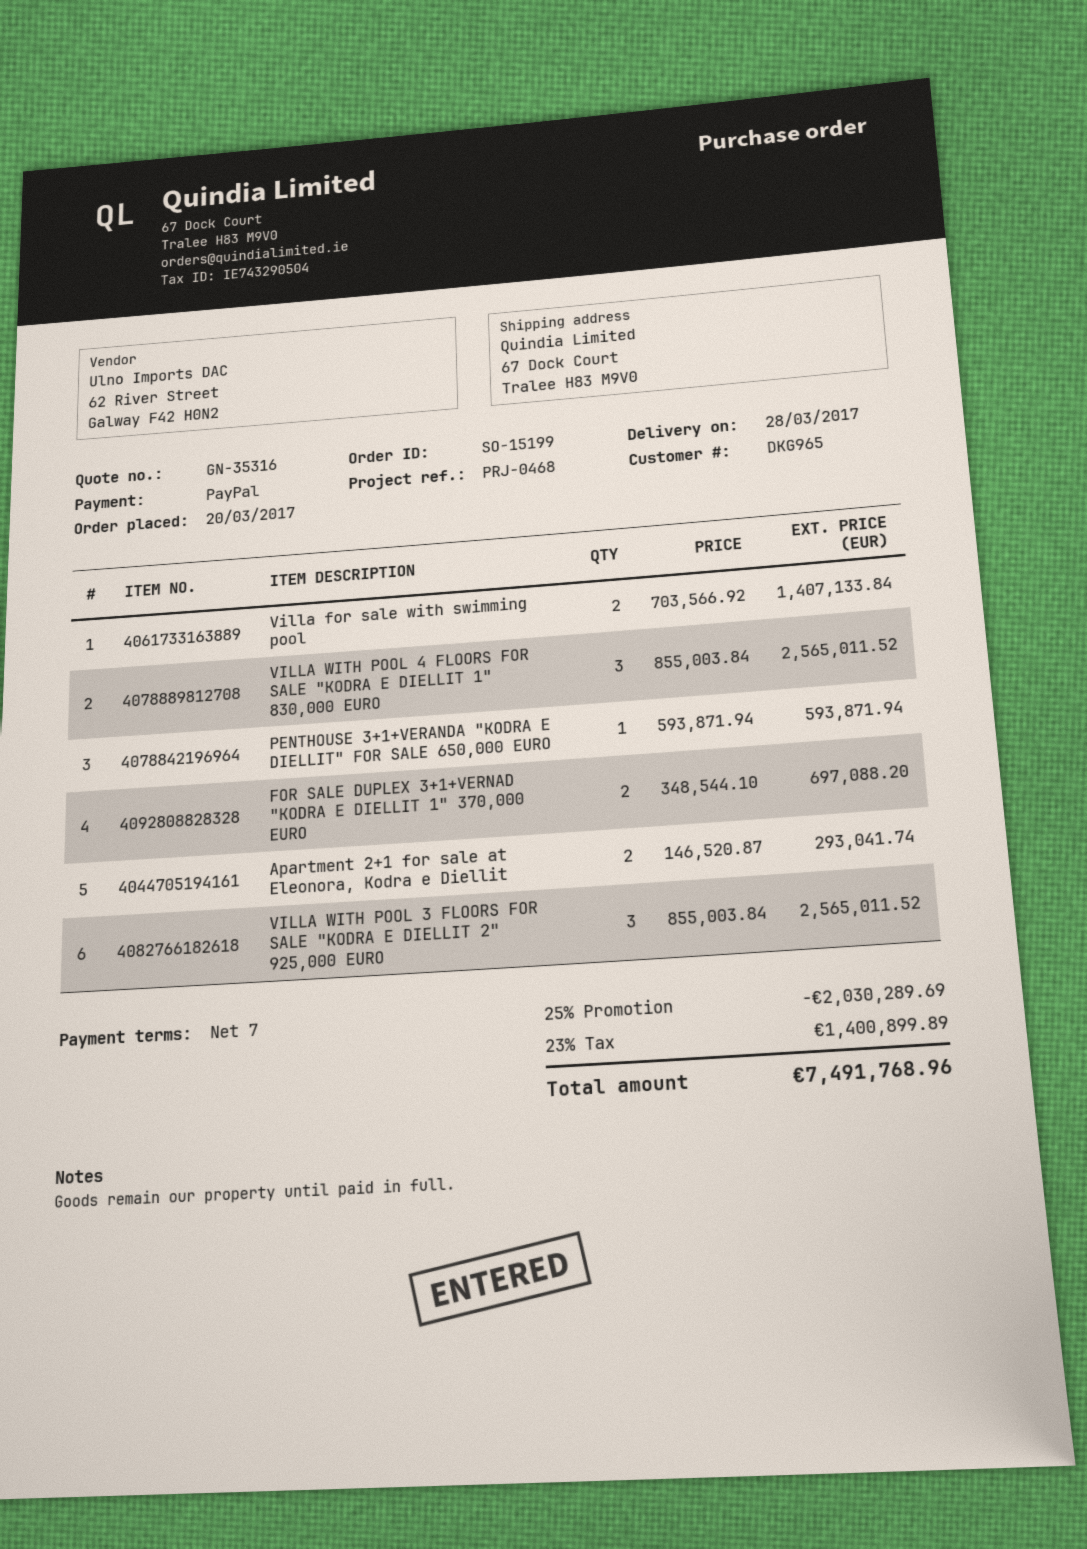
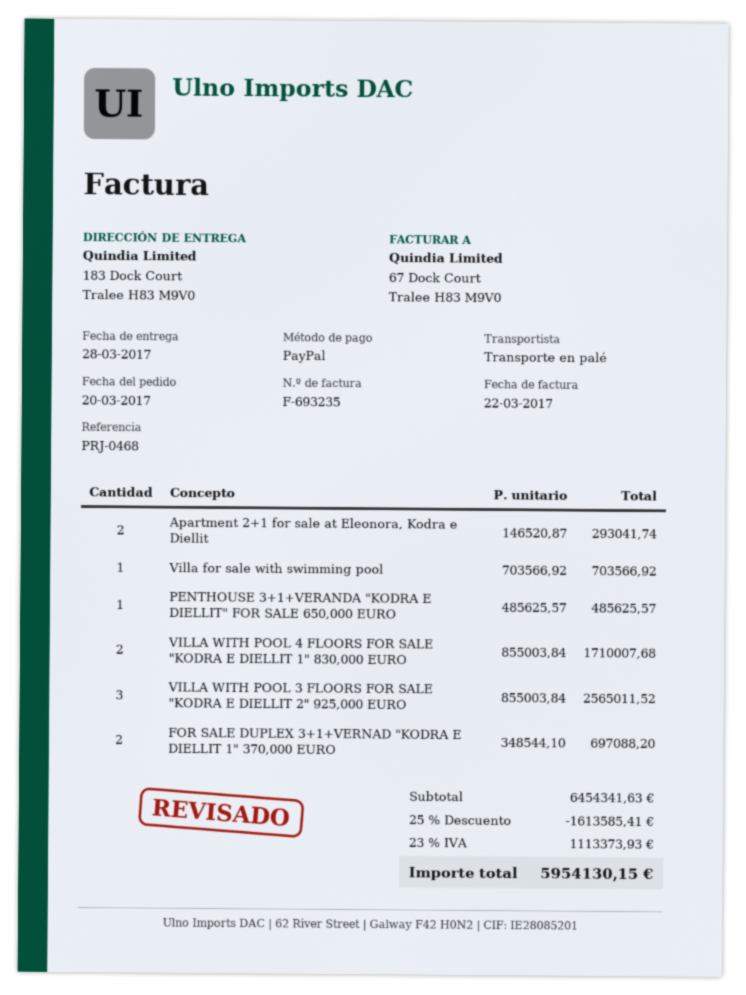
ship to: 67 Dock Court, Tralee H83 M9V0 -> 183 Dock Court, Tralee H83 M9V0
Villa for sale with swimming pool: 2 x 703566.92 = 1407133.84 -> 1 x 703566.92 = 703566.92
VILLA WITH POOL 4 FLOORS FOR SALE "KODRA E DIELLIT 1" 830,000 EURO: 3 x 855003.84 = 2565011.52 -> 2 x 855003.84 = 1710007.68
PENTHOUSE 3+1+VERANDA "KODRA E DIELLIT" FOR SALE 650,000 EURO: 1 x 593871.94 = 593871.94 -> 1 x 485625.57 = 485625.57
discount: 25% = 2030289.69 -> 25% = 1613585.41
tax: 23% = 1400899.89 -> 23% = 1113373.93
total: 7491768.96 -> 5954130.15

